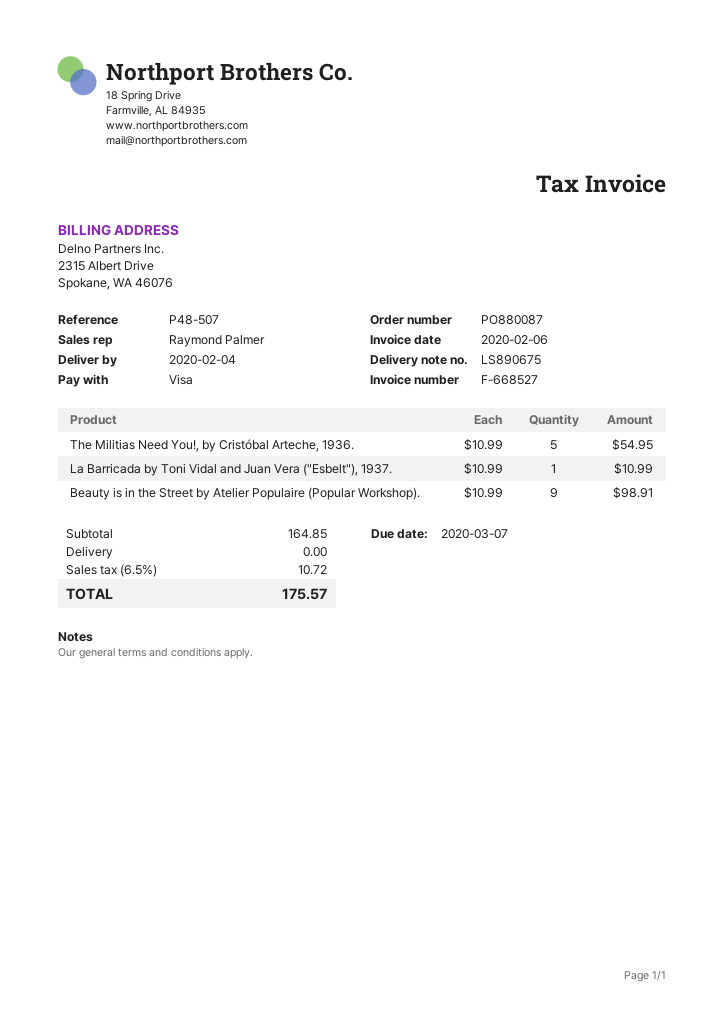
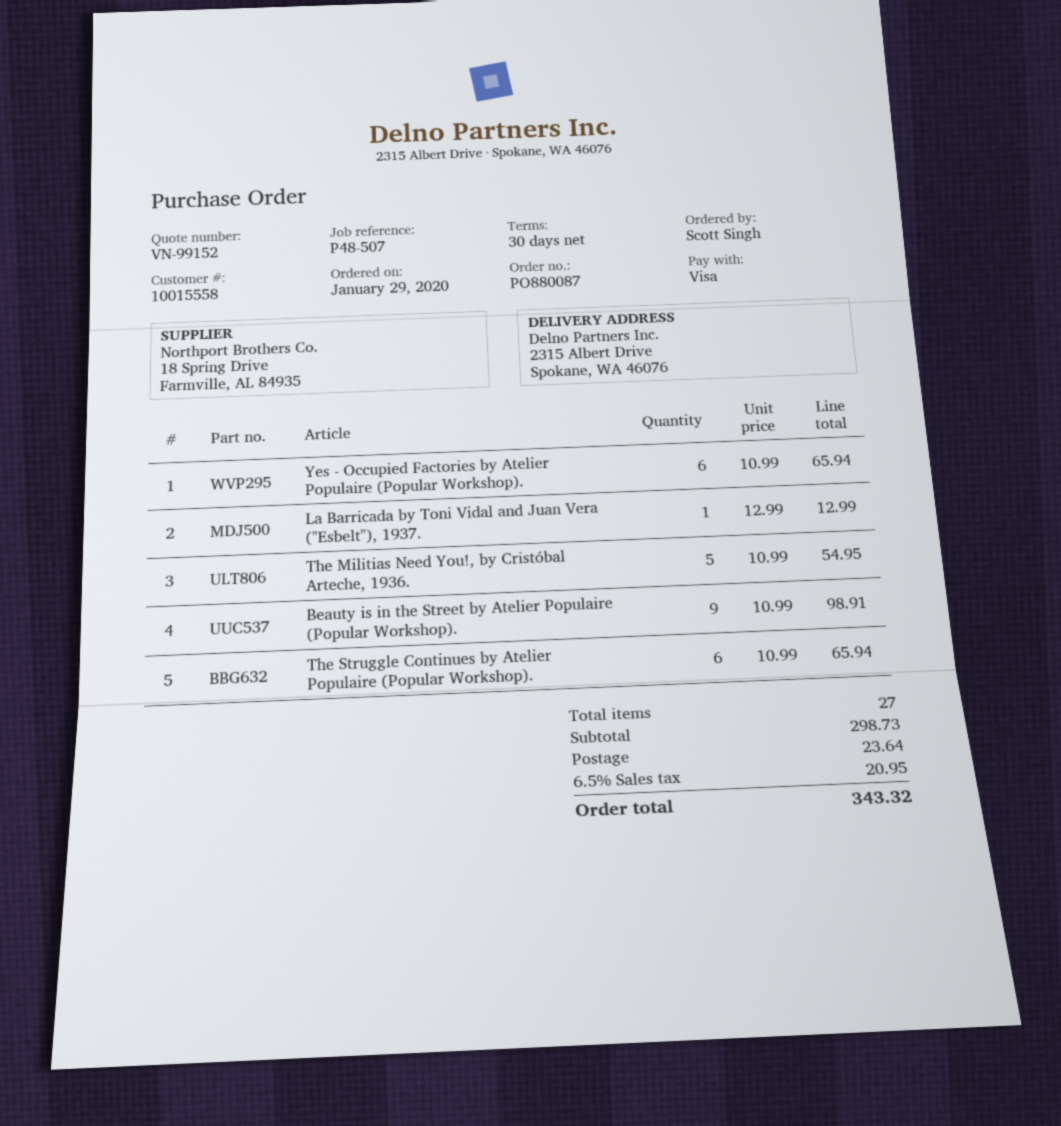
La Barricada by Toni Vidal and Juan Vera ("Esbelt"), 1937.: 1 x 10.99 = 10.99 -> 1 x 12.99 = 12.99
Yes - Occupied Factories by Atelier Populaire (Popular Workshop).: none -> 6 x 10.99 = 65.94
The Struggle Continues by Atelier Populaire (Popular Workshop).: none -> 6 x 10.99 = 65.94
subtotal: 164.85 -> 298.73
shipping: 0.00 -> 23.64
tax: 6.5% = 10.72 -> 6.5% = 20.95
total: 175.57 -> 343.32

